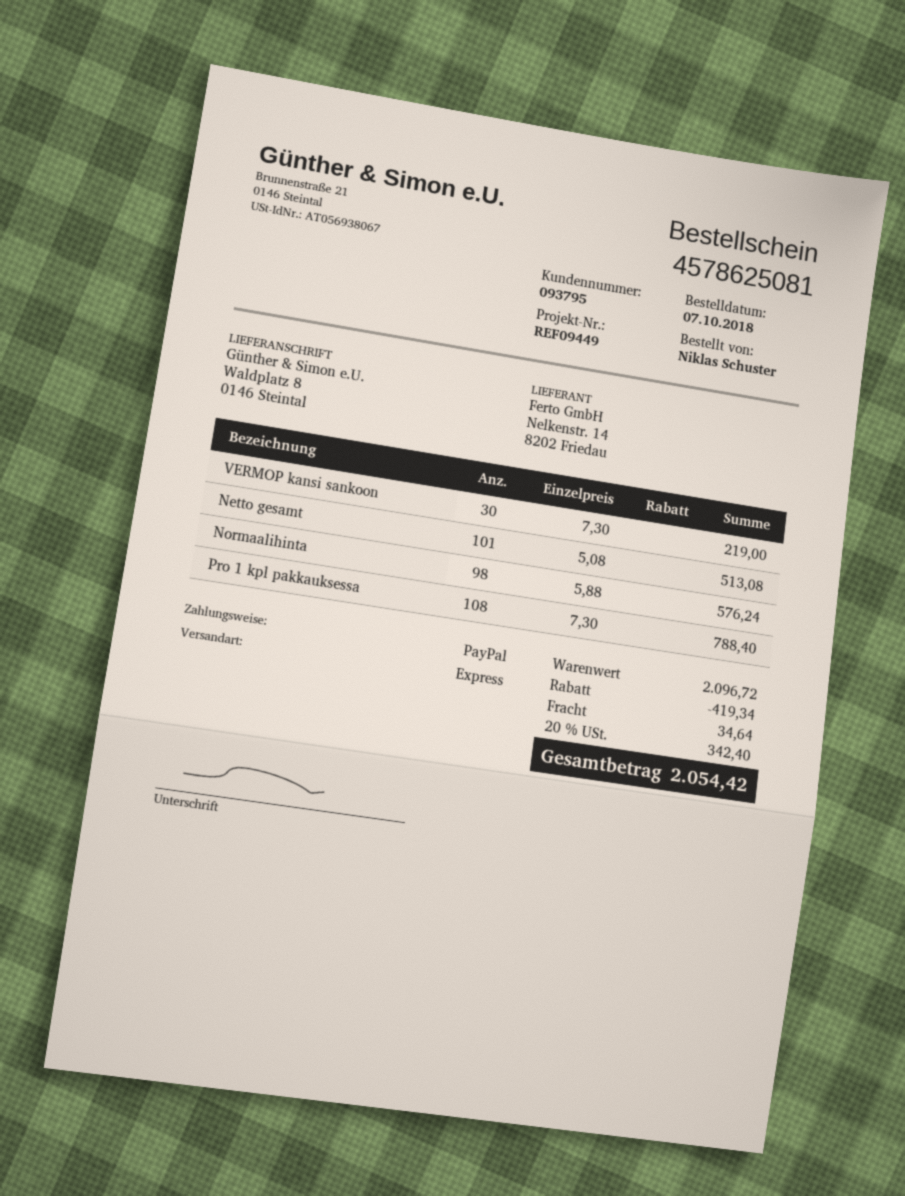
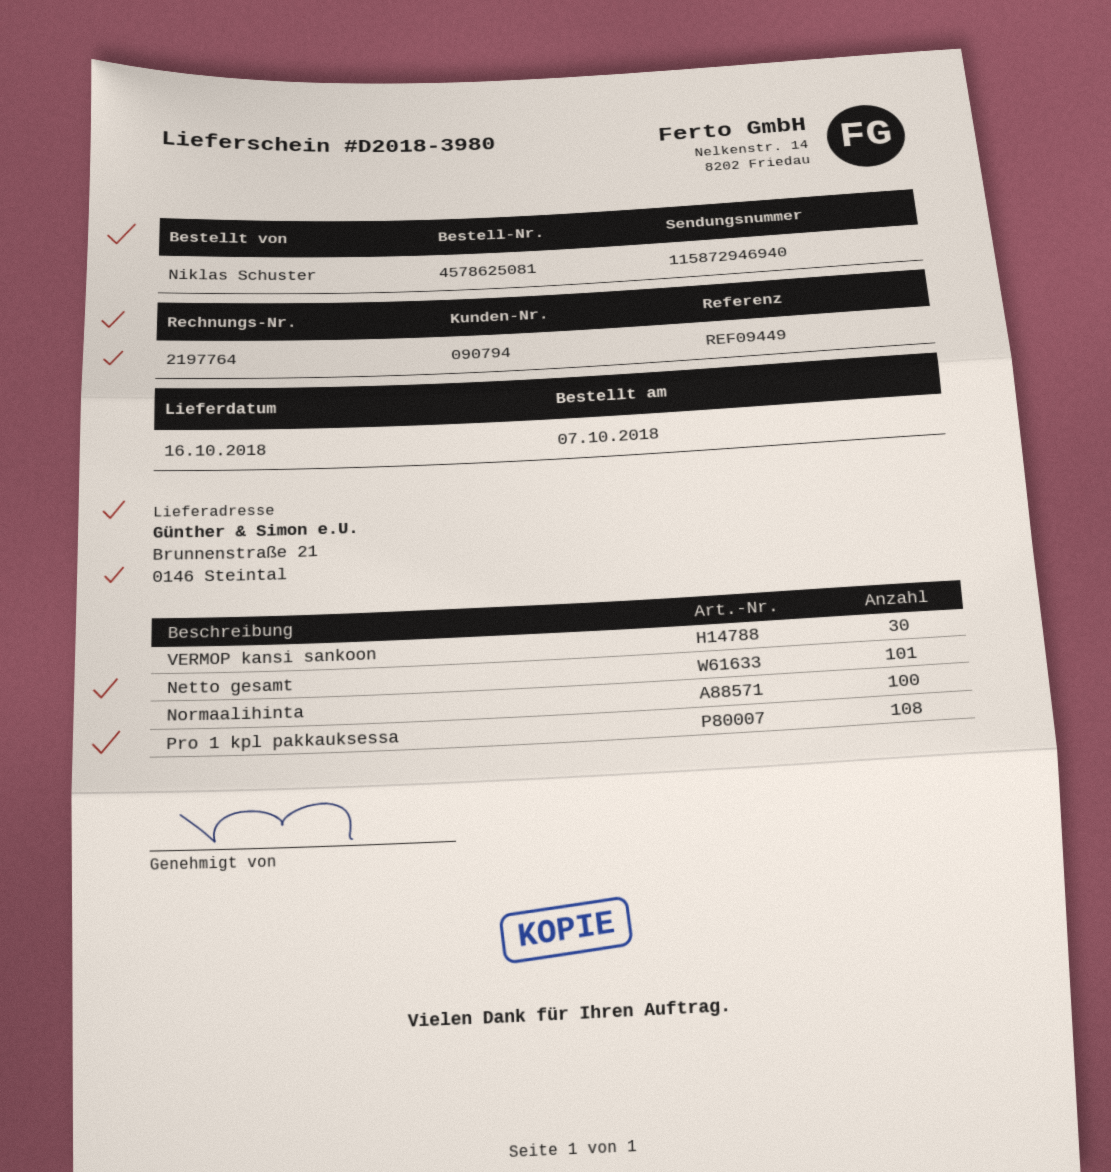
customer number: 093795 -> 090794
ship to: Waldplatz 8, 0146 Steintal -> Brunnenstraße 21, 0146 Steintal
Normaalihinta: 98 -> 100

